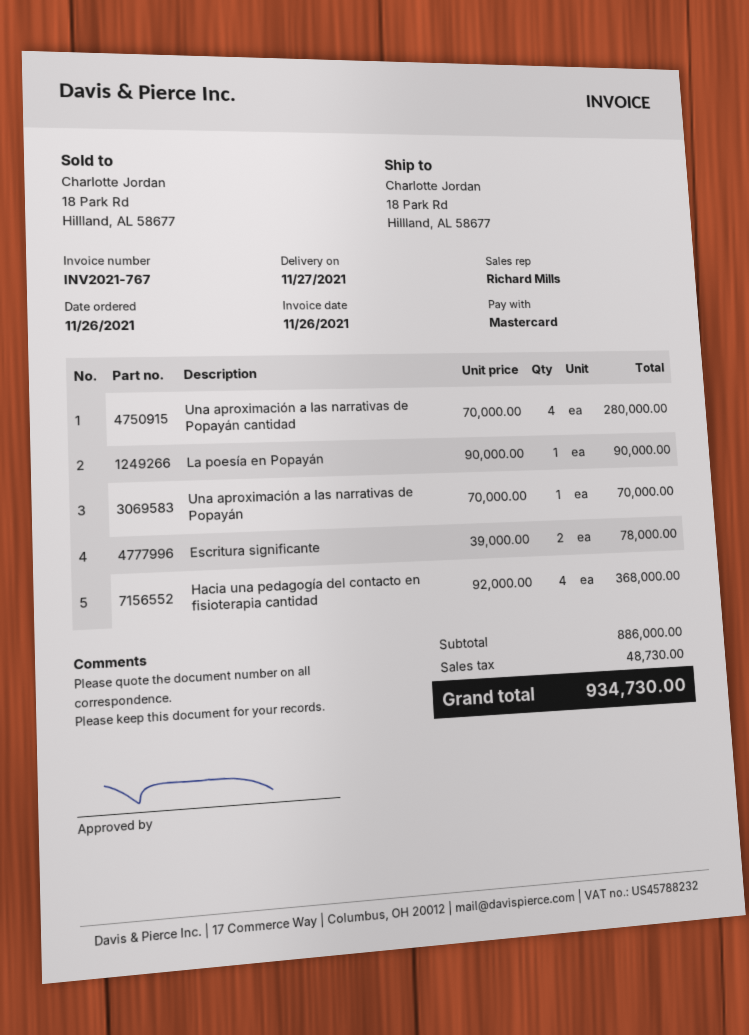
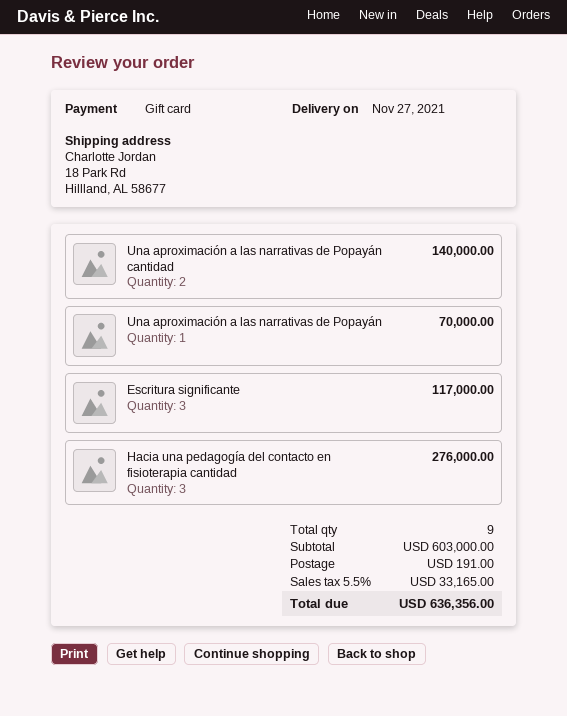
payment method: Mastercard -> gift card
Una aproximación a las narrativas de Popayán cantidad: 4 for 280000.00 -> 2 for 140000.00
La poesía en Popayán: 1 for 90000.00 -> none
Escritura significante: 2 for 78000.00 -> 3 for 117000.00
Hacia una pedagogía del contacto en fisioterapia cantidad: 4 for 368000.00 -> 3 for 276000.00
subtotal: 886000.00 -> 603000.00
shipping: none -> 191.00
tax: 48730.00 -> 33165.00
total: 934730.00 -> 636356.00

